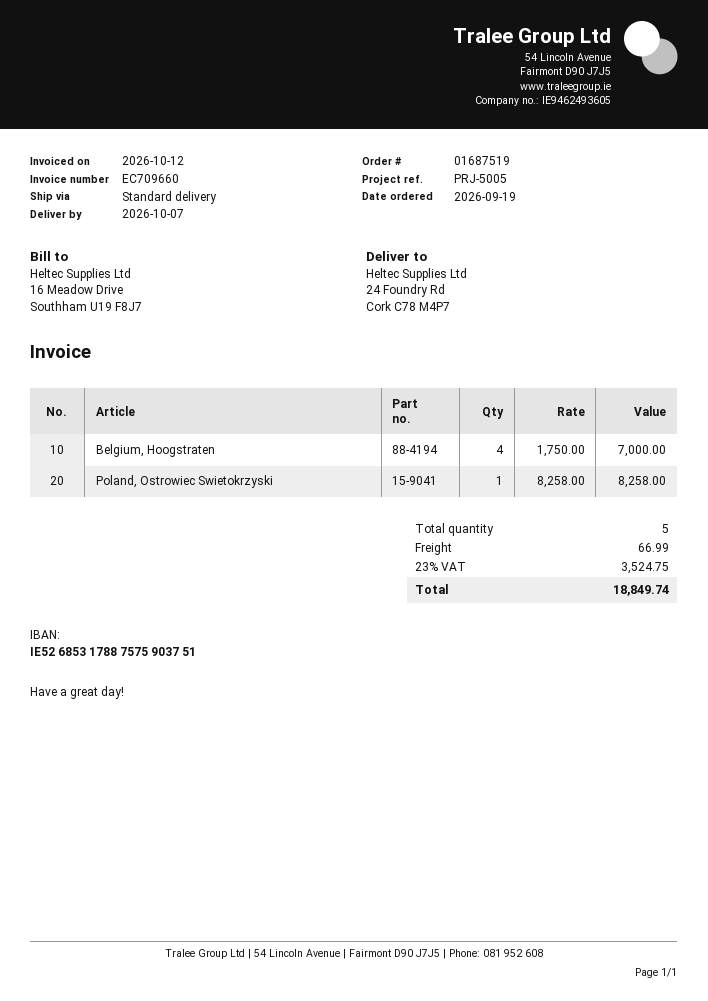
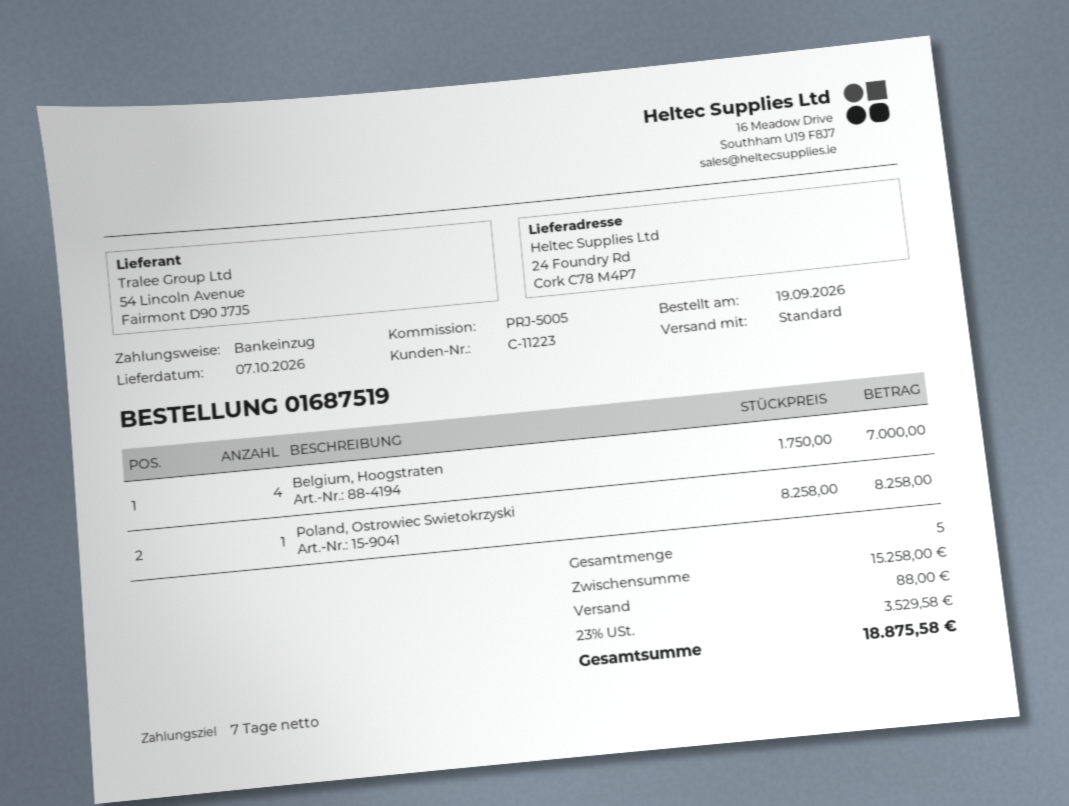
shipping: 66.99 -> 88.00
tax: 23% = 3524.75 -> 23% = 3529.58
total: 18849.74 -> 18875.58

